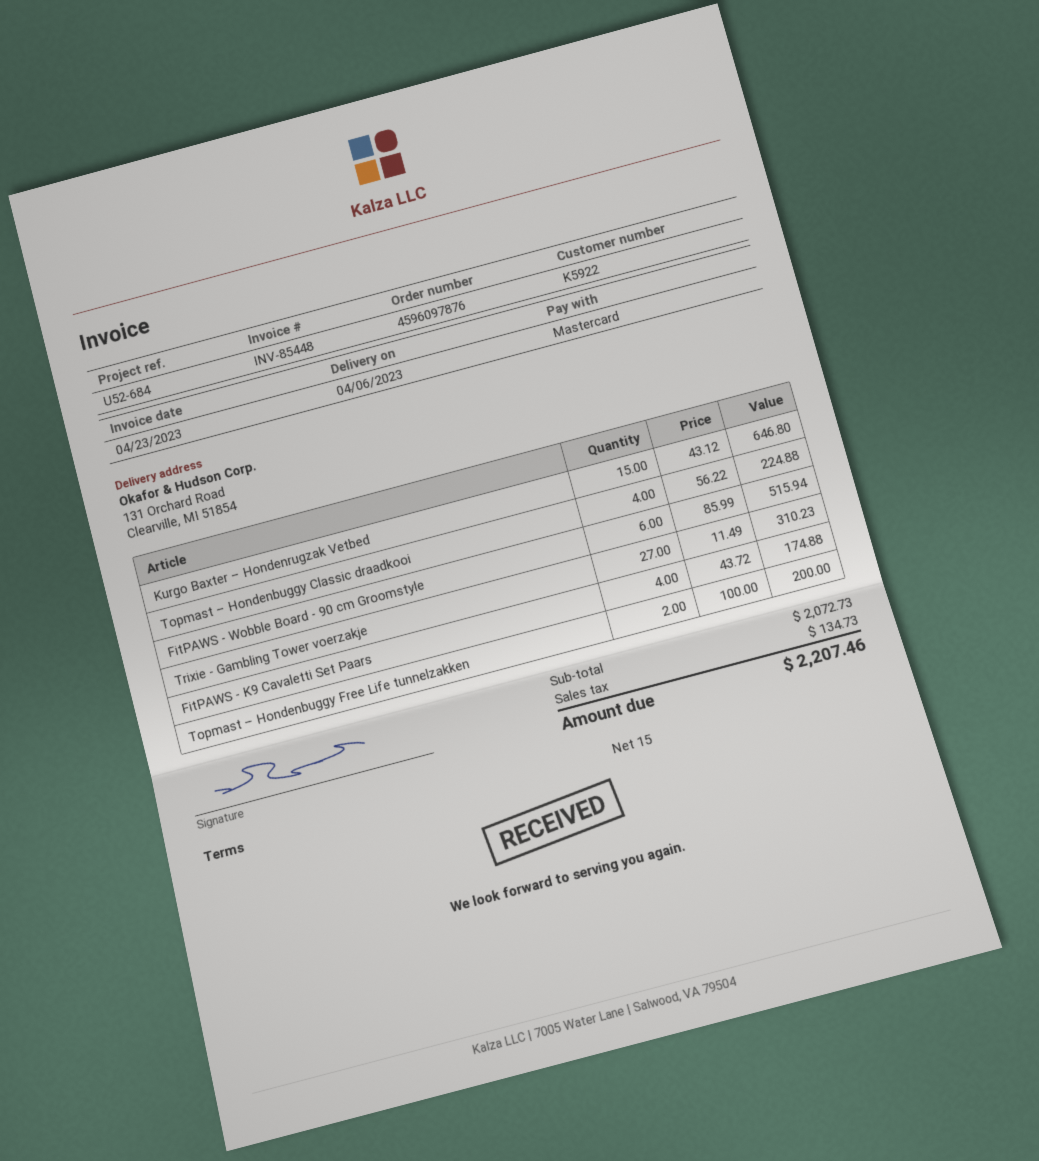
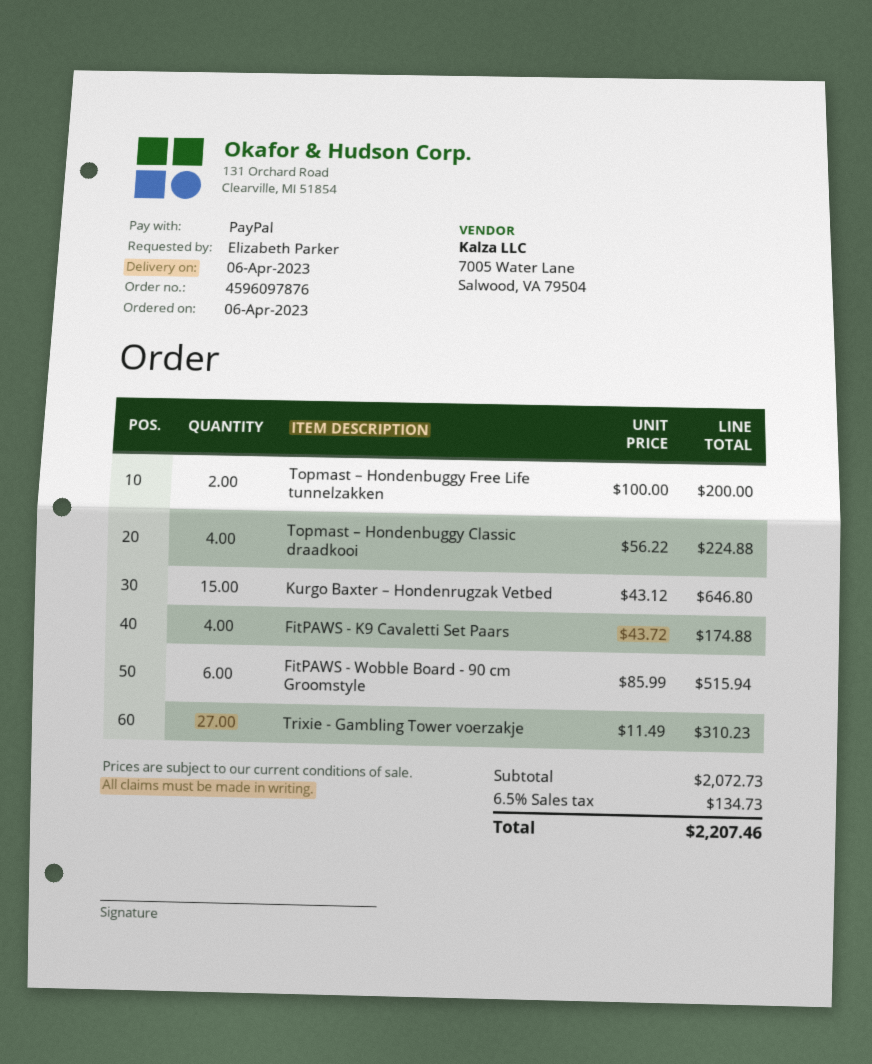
payment method: Mastercard -> PayPal

